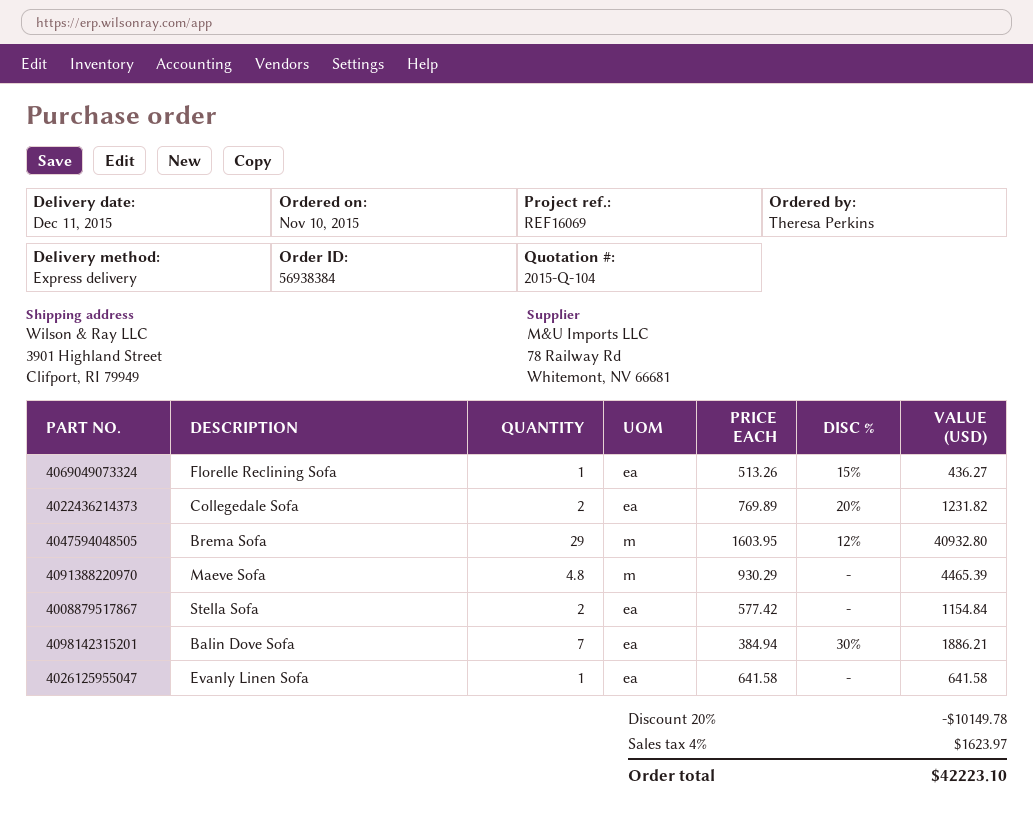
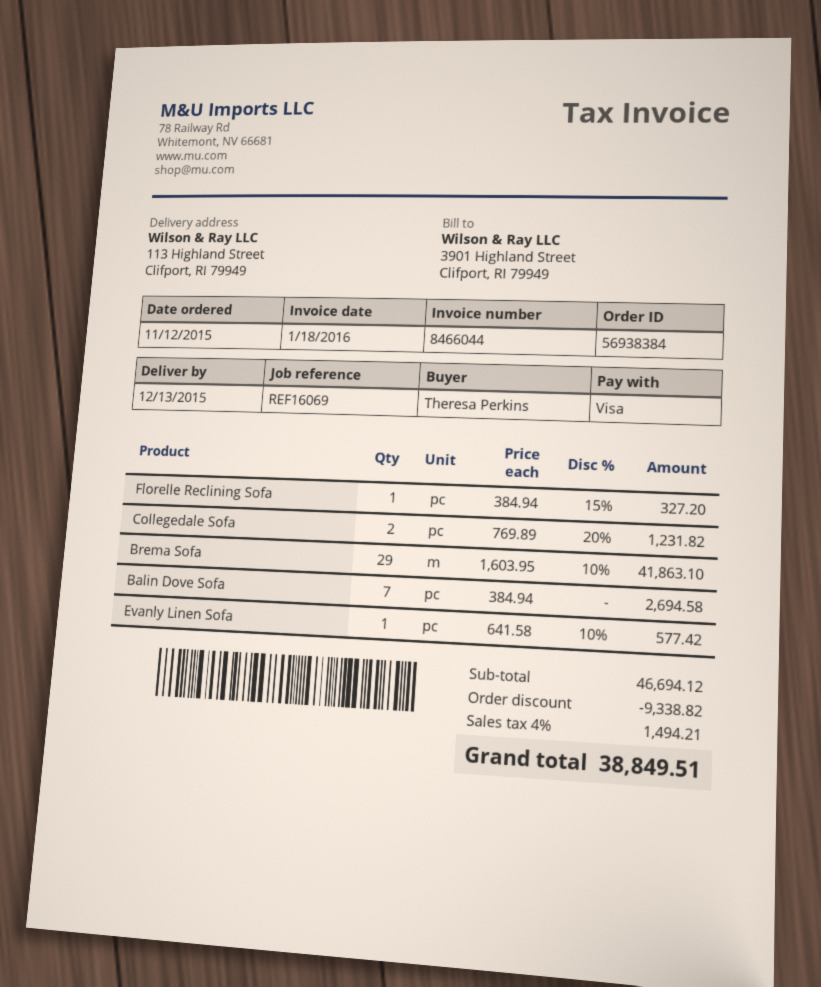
order date: 2015-11-10 -> 2015-11-12
delivery date: 2015-12-11 -> 2015-12-13
ship to: 3901 Highland Street, Clifport, RI 79949 -> 113 Highland Street, Clifport, RI 79949
Florelle Reclining Sofa: 1 x 513.26 - 15% = 436.27 -> 1 x 384.94 - 15% = 327.20
Brema Sofa: 29 x 1603.95 - 12% = 40932.80 -> 29 x 1603.95 - 10% = 41863.10
Maeve Sofa: 4.8 x 930.29 = 4465.39 -> none
Stella Sofa: 2 x 577.42 = 1154.84 -> none
Balin Dove Sofa: 7 x 384.94 - 30% = 1886.21 -> 7 x 384.94 = 2694.58
Evanly Linen Sofa: 1 x 641.58 = 641.58 -> 1 x 641.58 - 10% = 577.42
discount: 10149.78 -> 9338.82
tax: 4% = 1623.97 -> 4% = 1494.21
total: 42223.10 -> 38849.51

